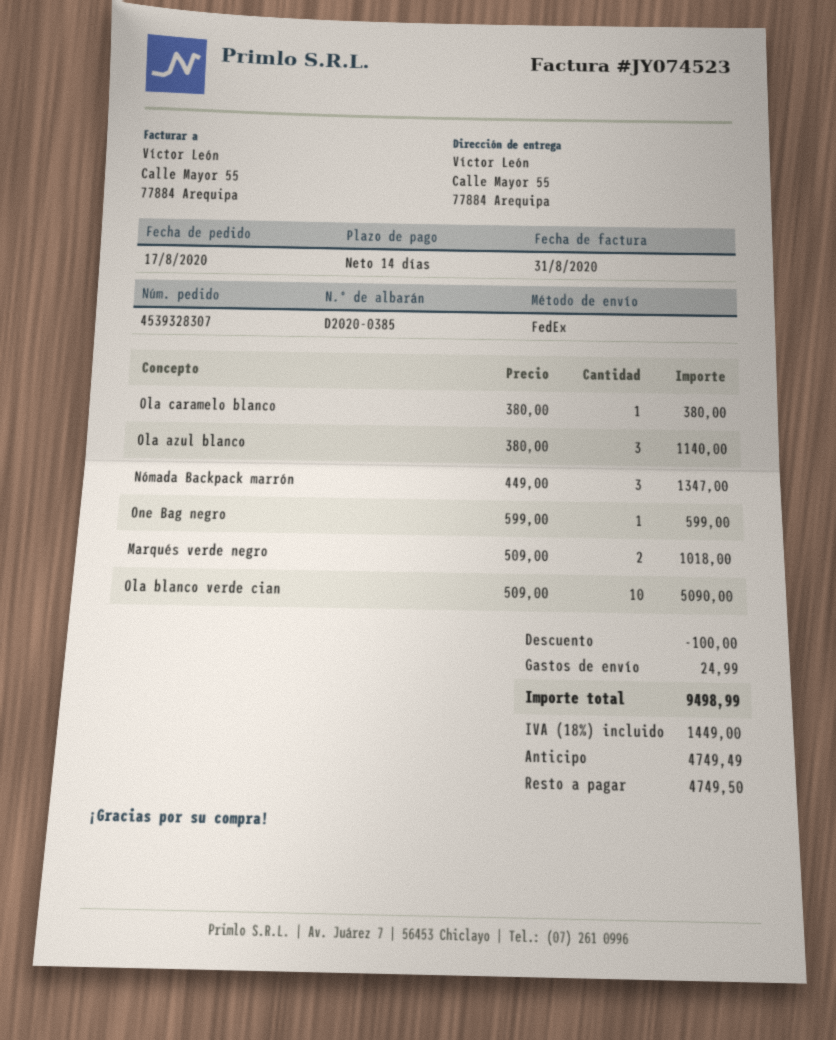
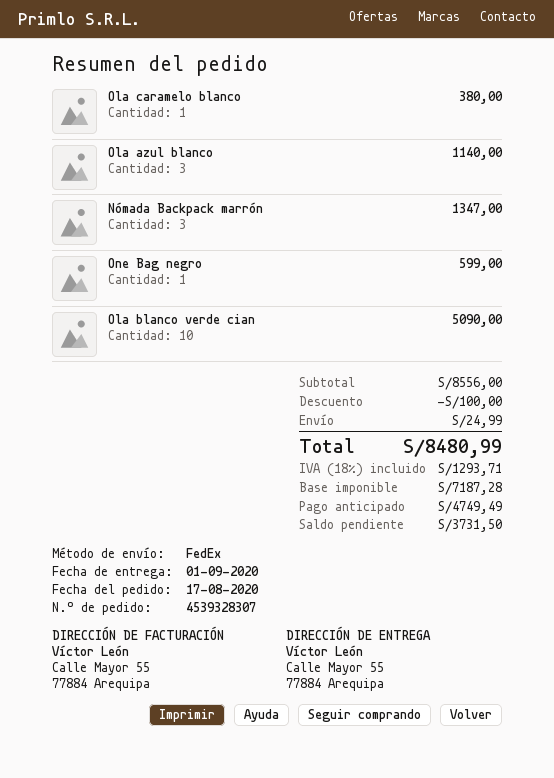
Marqués verde negro: 2 for 1018.00 -> none
tax: 18% = 1449.00 -> 18% = 1293.71
total: 9498.99 -> 8480.99
balance: 4749.50 -> 3731.50

